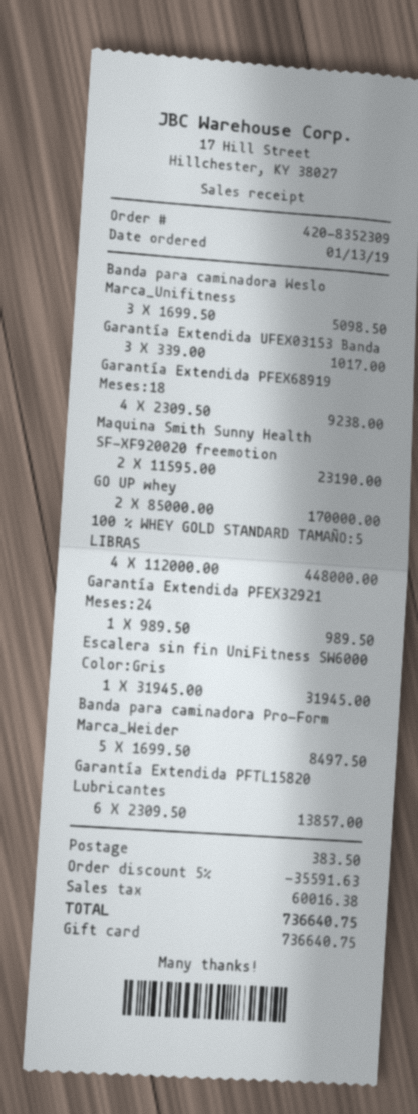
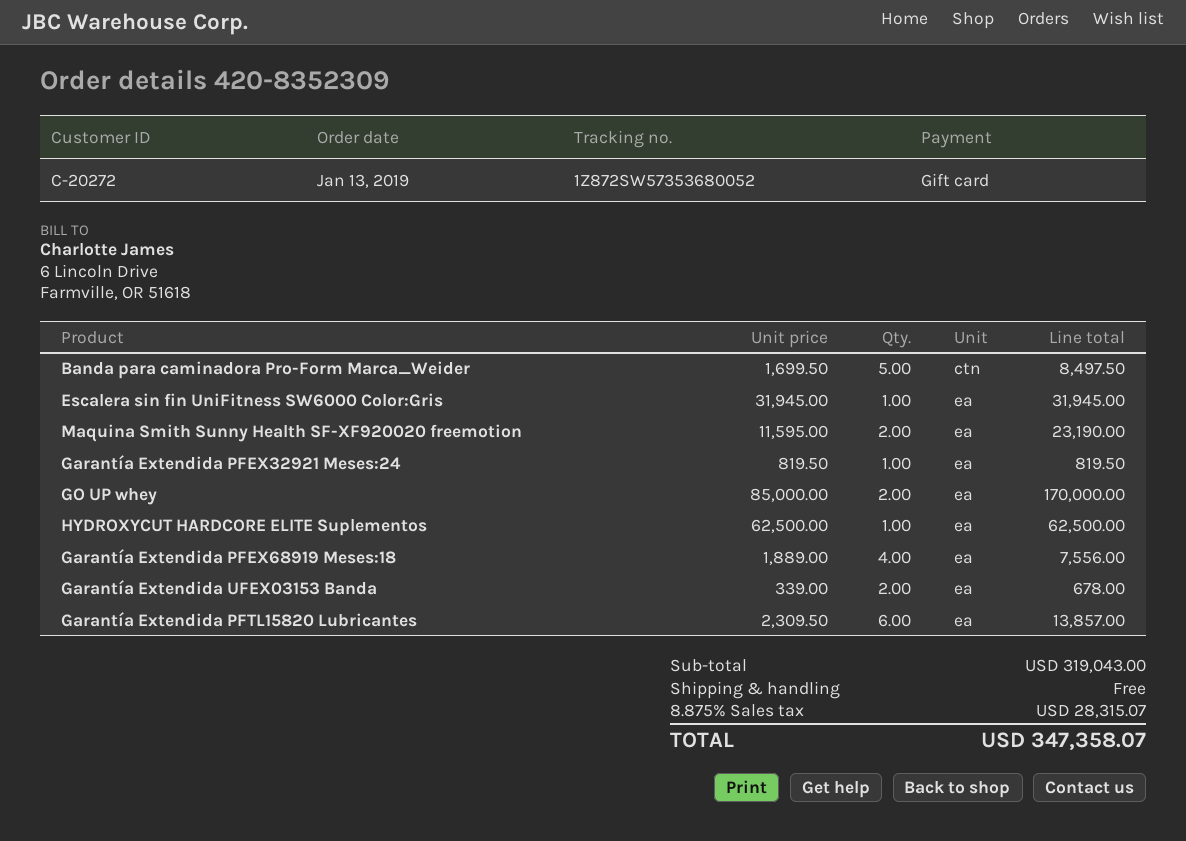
Banda para caminadora Weslo Marca_Unifitness: 3 x 1699.50 = 5098.50 -> none
Garantía Extendida UFEX03153 Banda: 3 x 339.00 = 1017.00 -> 2 x 339.00 = 678.00
Garantía Extendida PFEX68919 Meses:18: 4 x 2309.50 = 9238.00 -> 4 x 1889.00 = 7556.00
100 % WHEY GOLD STANDARD TAMAÑO:5 LIBRAS: 4 x 112000.00 = 448000.00 -> none
Garantía Extendida PFEX32921 Meses:24: 1 x 989.50 = 989.50 -> 1 x 819.50 = 819.50
HYDROXYCUT HARDCORE ELITE Suplementos: none -> 1 x 62500.00 = 62500.00
discount: 5% = 35591.63 -> none
shipping: 383.50 -> 0.00
tax: 60016.38 -> 28315.07
total: 736640.75 -> 347358.07

